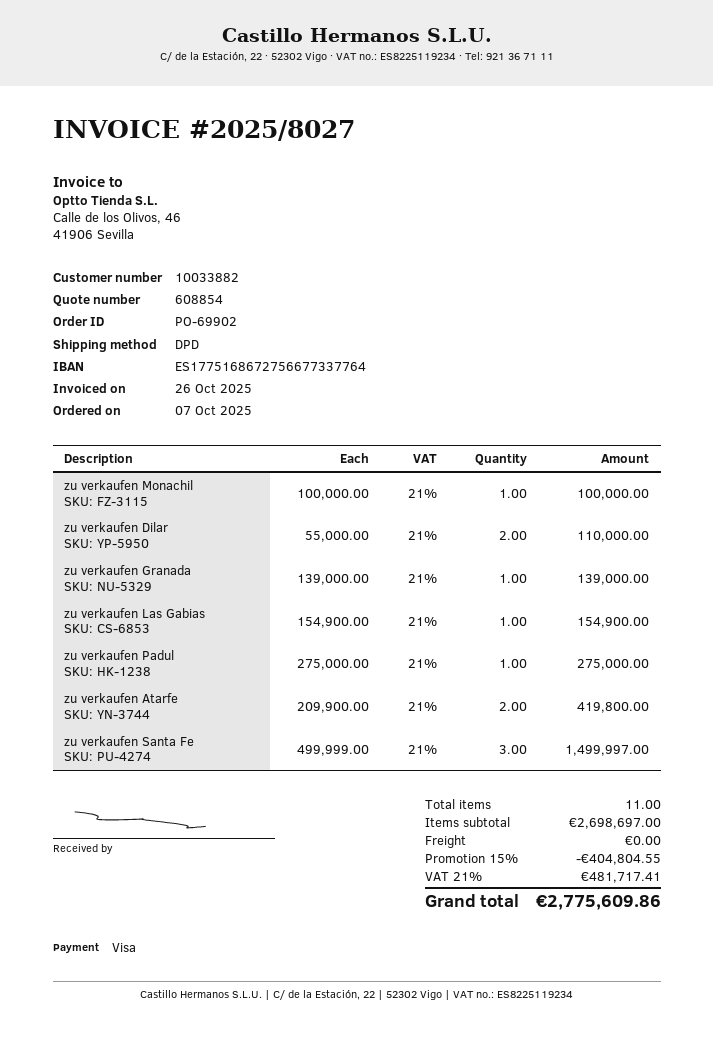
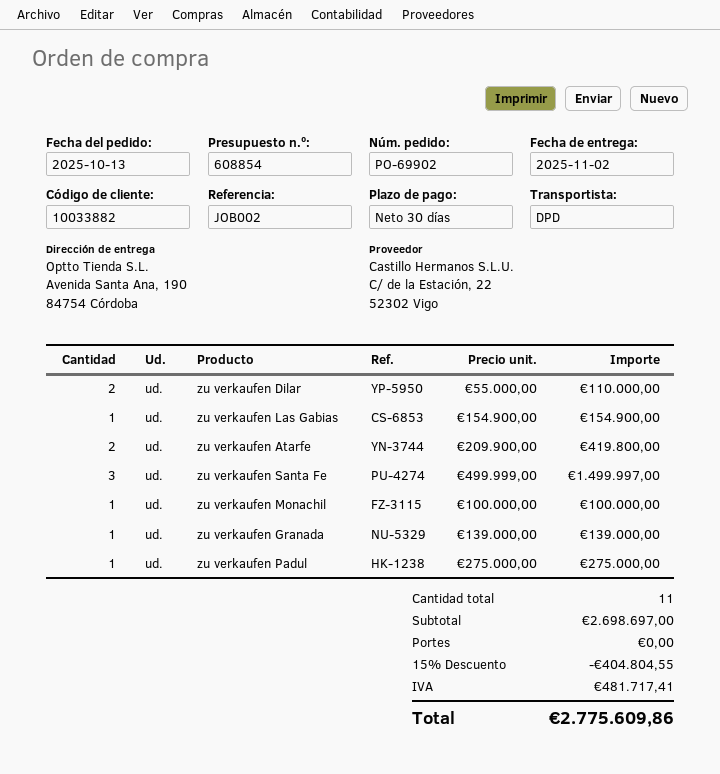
order date: 2025-10-07 -> 2025-10-13

